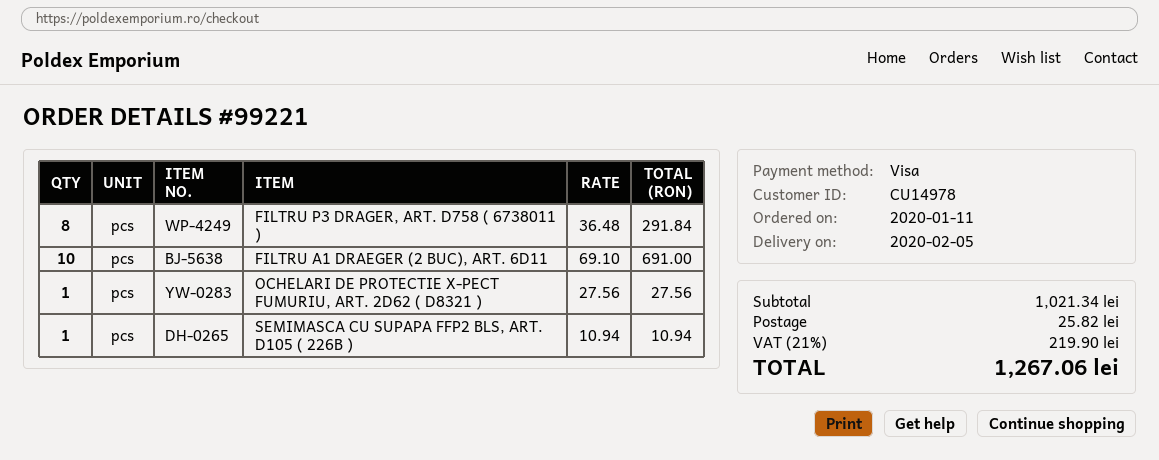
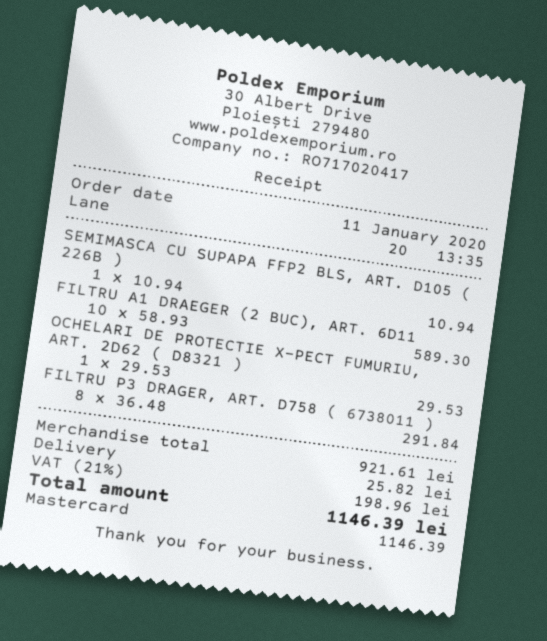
payment method: Visa -> Mastercard
FILTRU A1 DRAEGER (2 BUC), ART. 6D11: 10 x 69.10 = 691.00 -> 10 x 58.93 = 589.30
OCHELARI DE PROTECTIE X-PECT FUMURIU, ART. 2D62 ( D8321 ): 1 x 27.56 = 27.56 -> 1 x 29.53 = 29.53
subtotal: 1021.34 -> 921.61
tax: 21% = 219.90 -> 21% = 198.96
total: 1267.06 -> 1146.39

